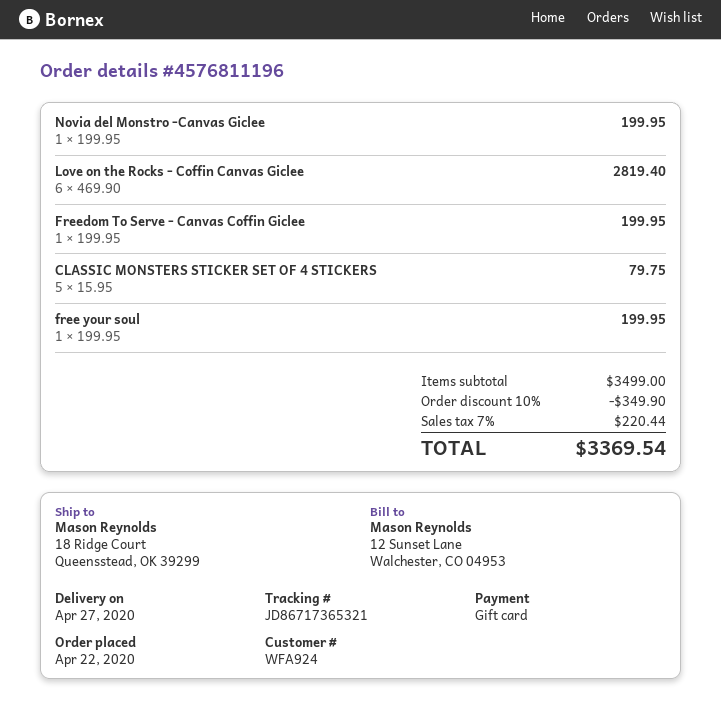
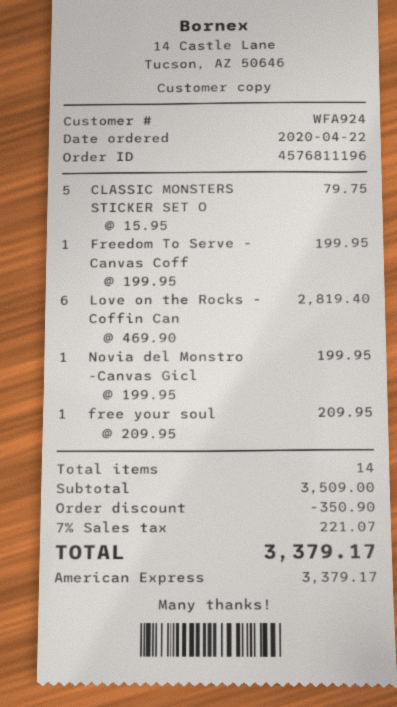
payment method: gift card -> American Express
free your soul: 1 x 199.95 = 199.95 -> 1 x 209.95 = 209.95
subtotal: 3499.00 -> 3509.00
discount: 349.90 -> 350.90
tax: 7% = 220.44 -> 7% = 221.07
total: 3369.54 -> 3379.17

